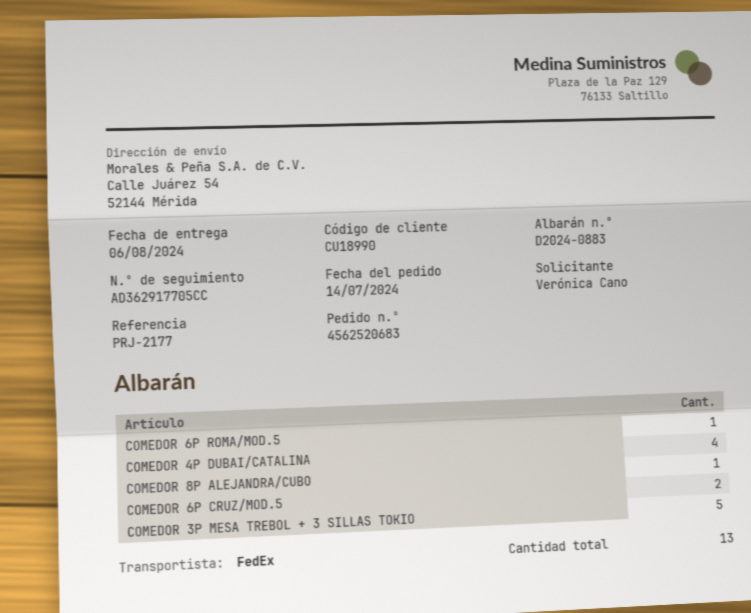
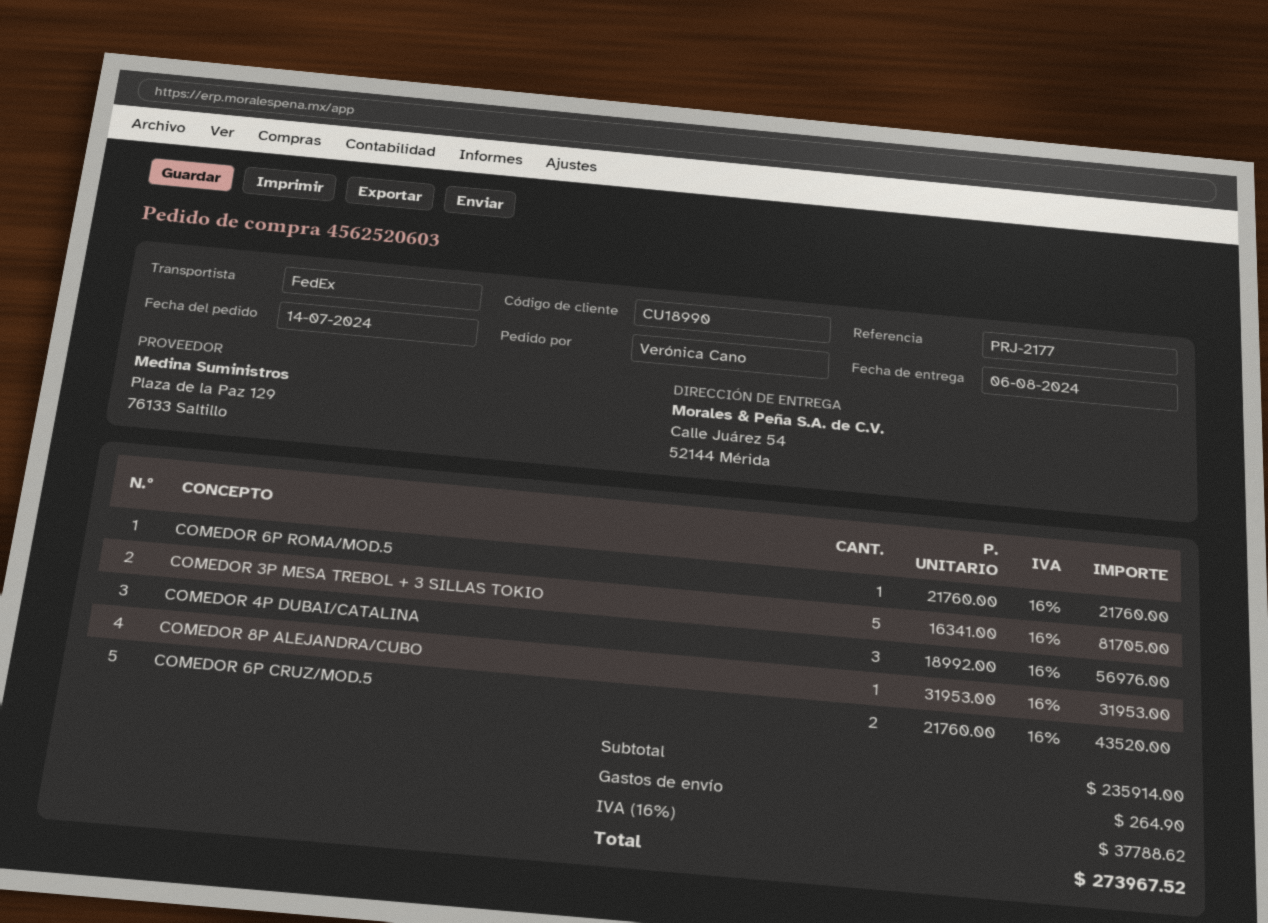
order number: 4562520683 -> 4562520603
COMEDOR 4P DUBAI/CATALINA: 4 -> 3

